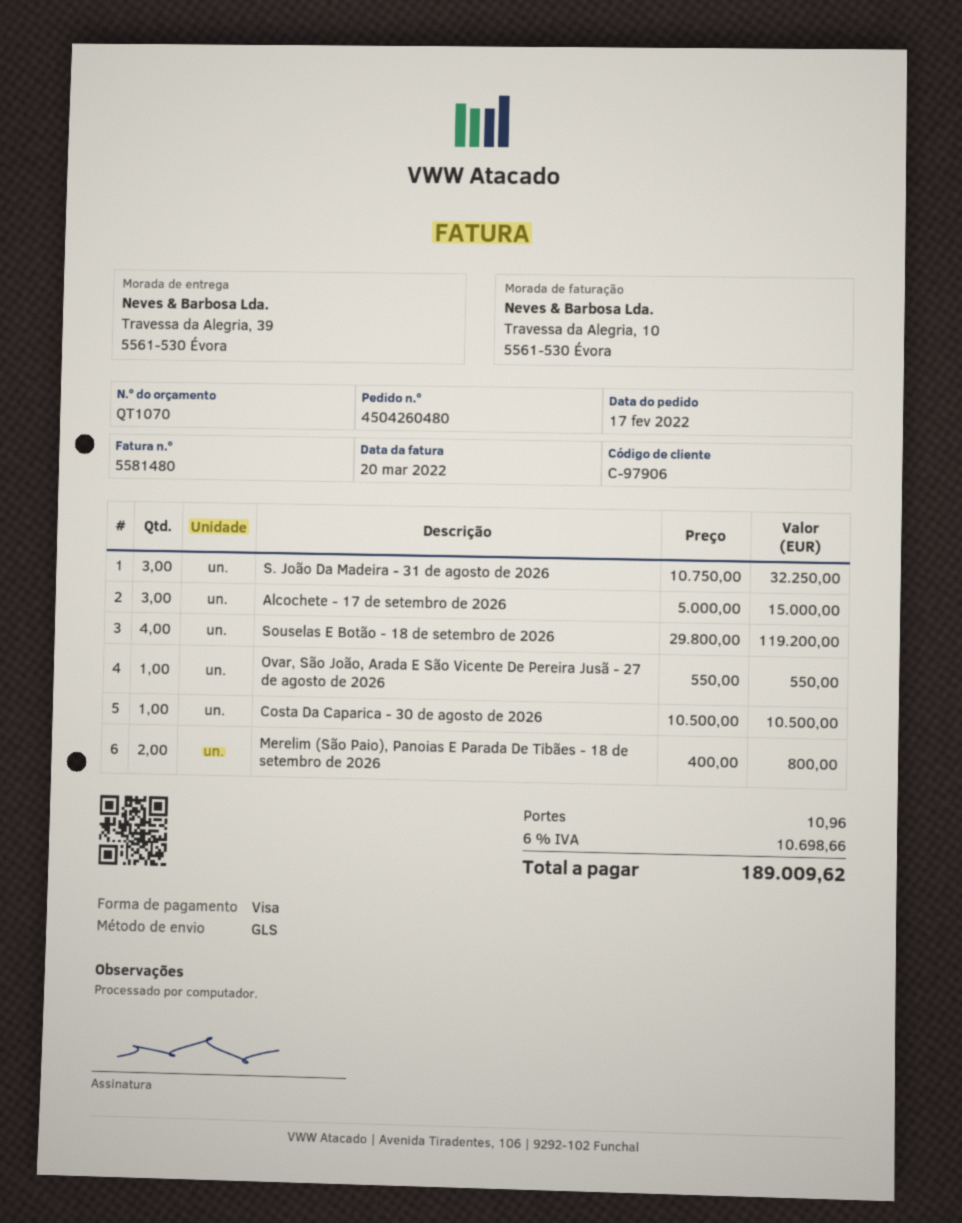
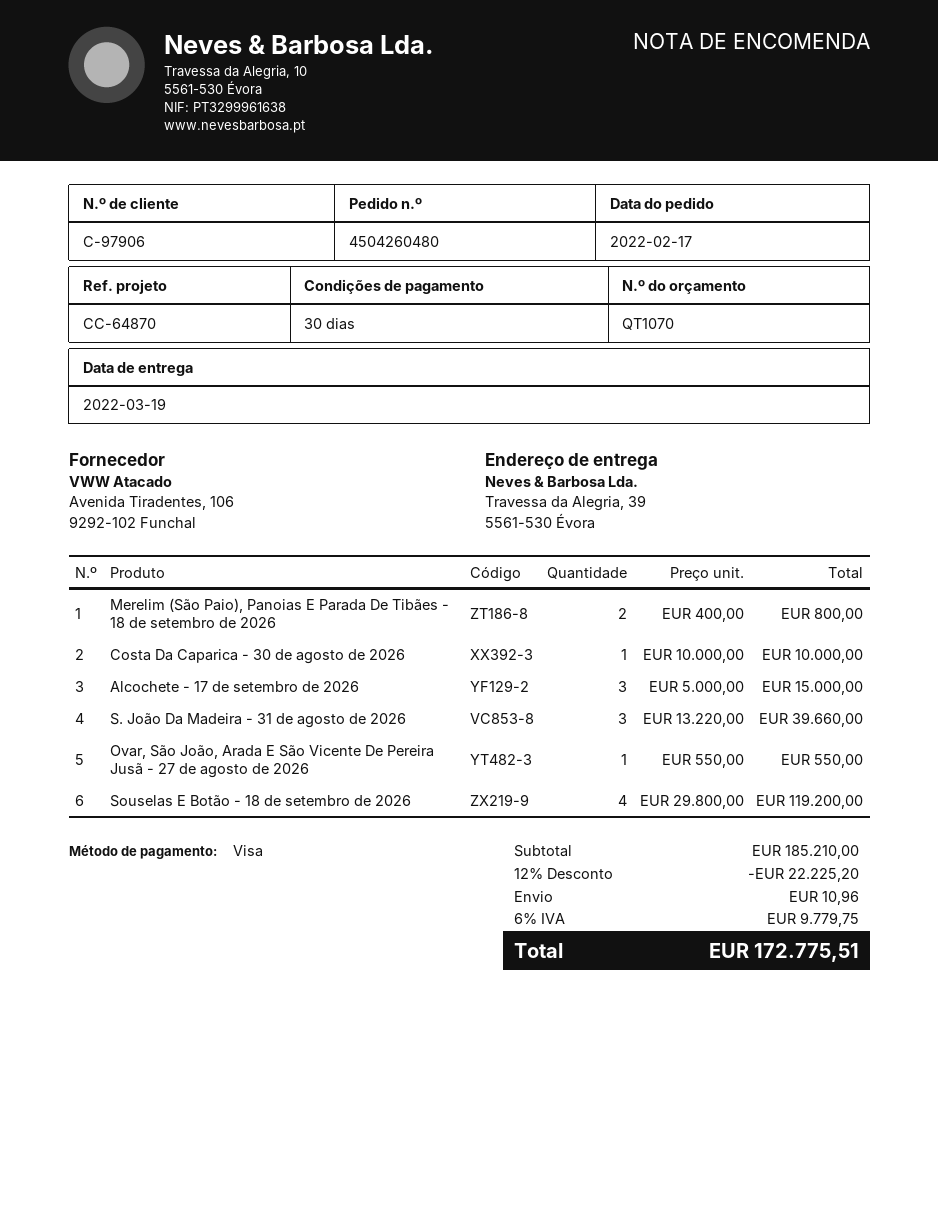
S. João Da Madeira - 31 de agosto de 2026: 3 x 10750.00 = 32250.00 -> 3 x 13220.00 = 39660.00
Costa Da Caparica - 30 de agosto de 2026: 1 x 10500.00 = 10500.00 -> 1 x 10000.00 = 10000.00
discount: none -> 12% = 22225.20
tax: 6% = 10698.66 -> 6% = 9779.75
total: 189009.62 -> 172775.51

